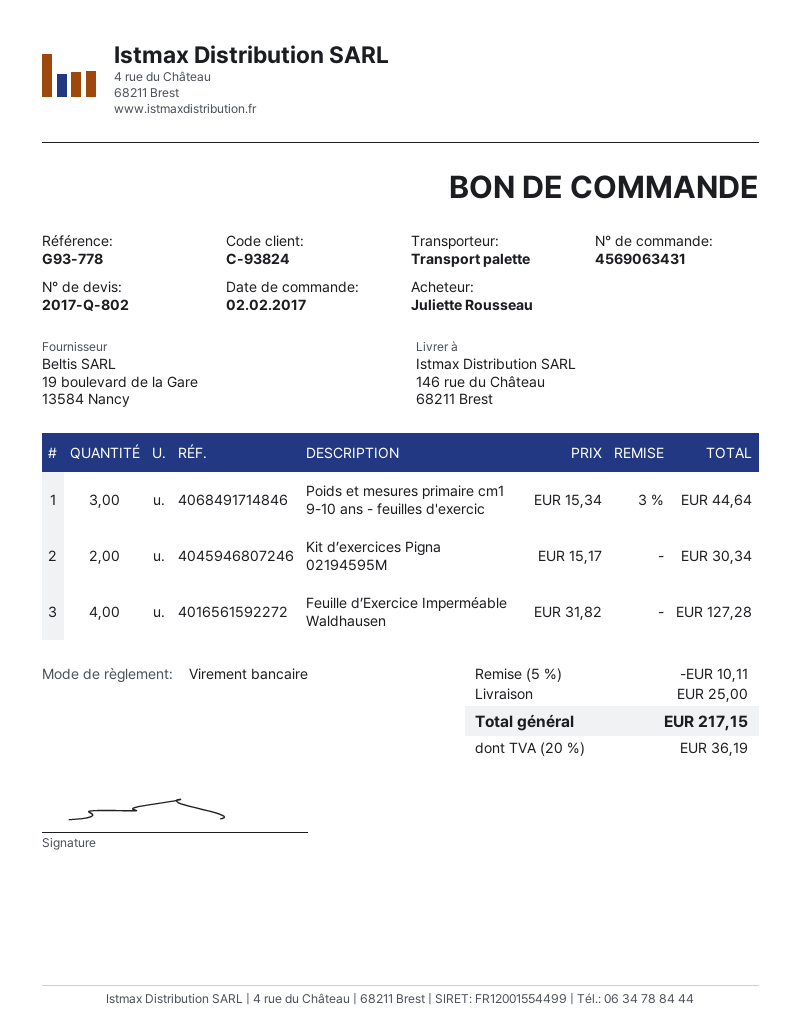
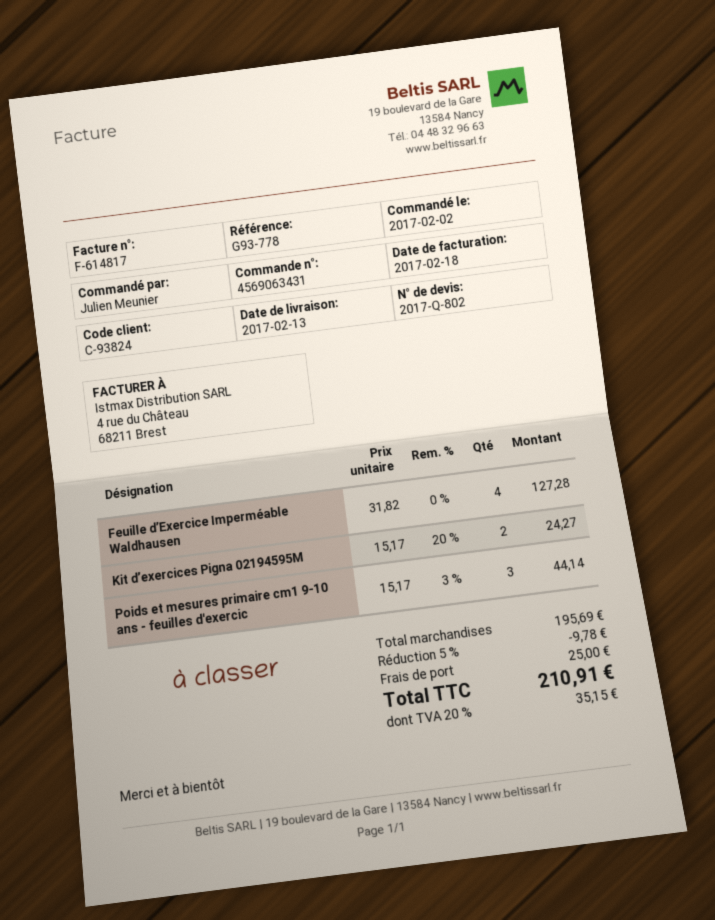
ordered by: Juliette Rousseau -> Julien Meunier
Poids et mesures primaire cm1 9-10 ans - feuilles d'exercic: 3 x 15.34 - 3% = 44.64 -> 3 x 15.17 - 3% = 44.14
Kit d’exercices Pigna 02194595M: 2 x 15.17 = 30.34 -> 2 x 15.17 - 20% = 24.27
discount: 5% = 10.11 -> 5% = 9.78
tax: 20% = 36.19 -> 20% = 35.15
total: 217.15 -> 210.91

